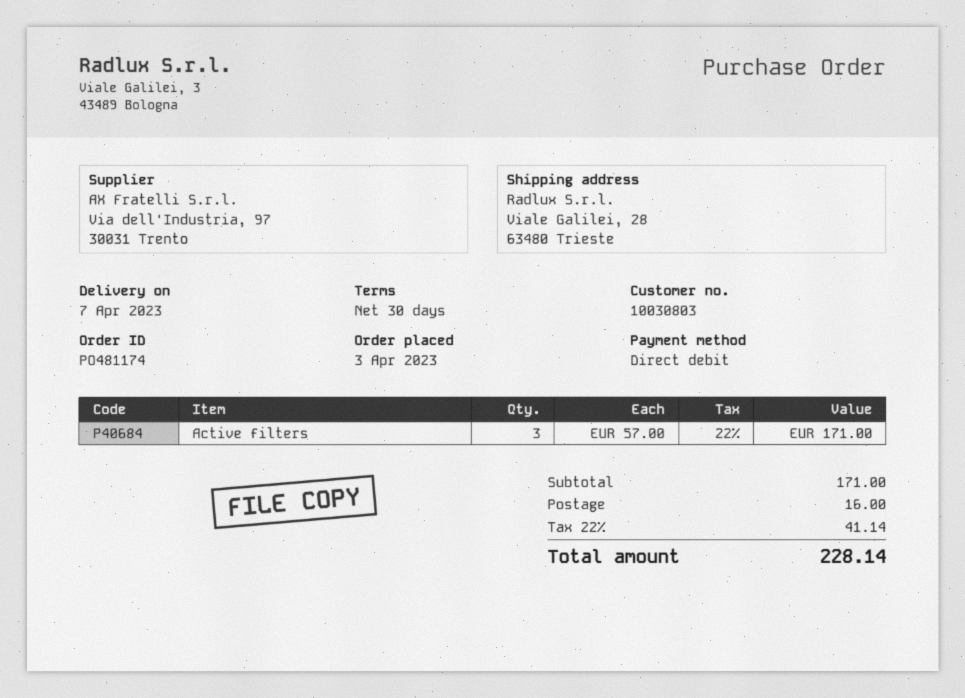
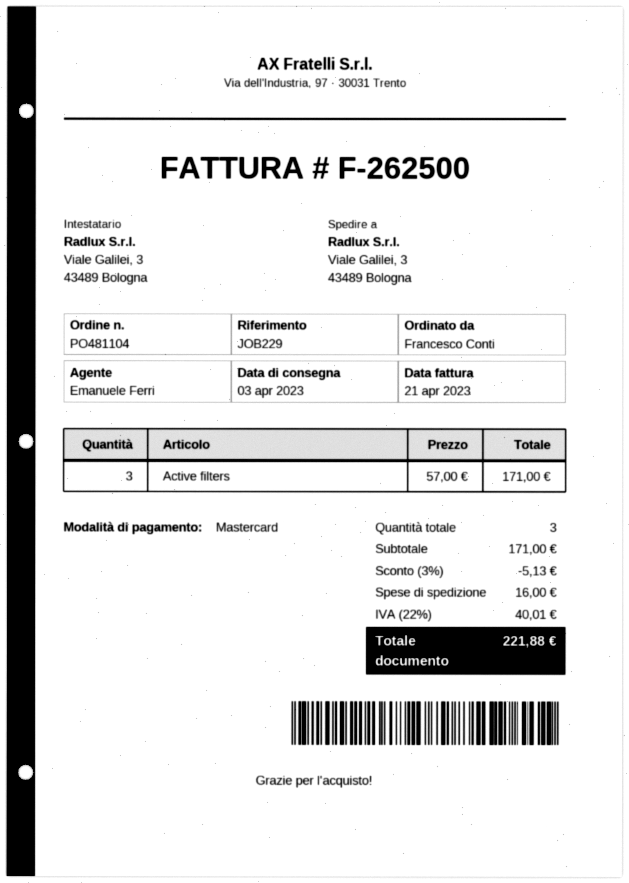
order number: PO481174 -> PO481104
delivery date: 2023-04-07 -> 2023-04-03
payment method: direct debit -> Mastercard
ship to: Viale Galilei, 28, 63480 Trieste -> Viale Galilei, 3, 43489 Bologna
discount: none -> 3% = 5.13
tax: 22% = 41.14 -> 22% = 40.01
total: 228.14 -> 221.88

